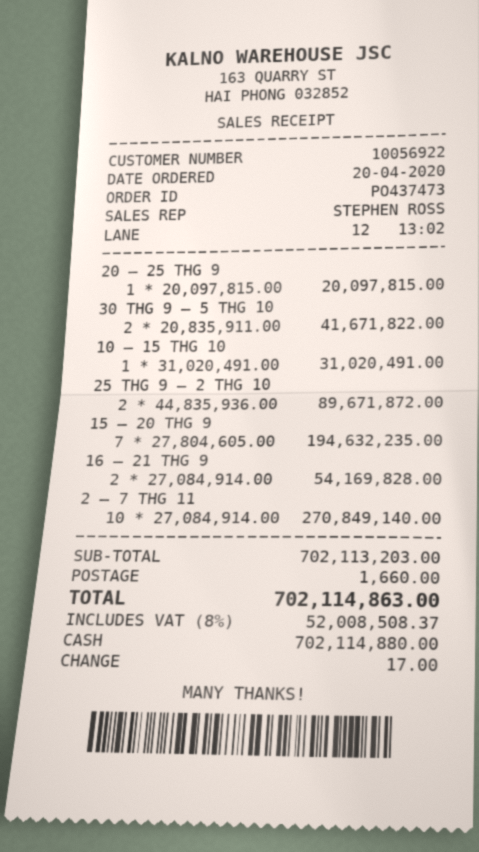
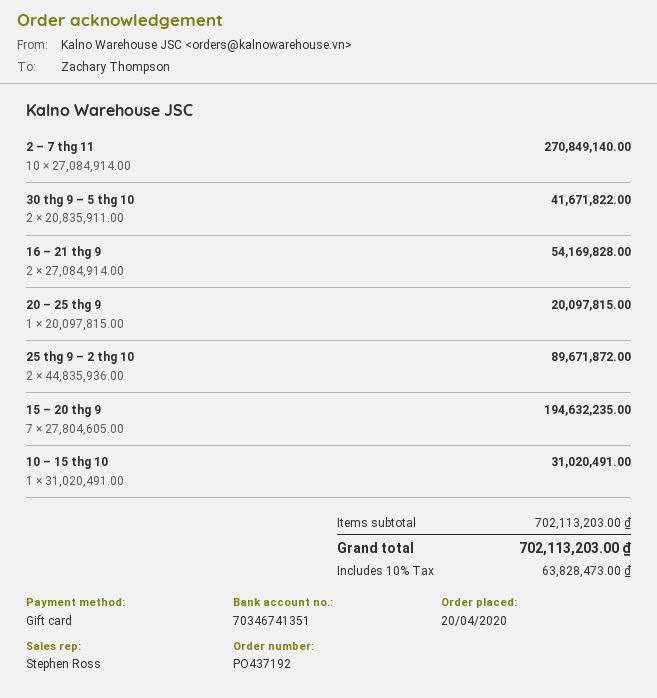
order number: PO437473 -> PO437192
payment method: cash -> gift card
shipping: 1660.00 -> none
tax: 8% = 52008508.37 -> 10% = 63828473.00
total: 702114863.00 -> 702113203.00

